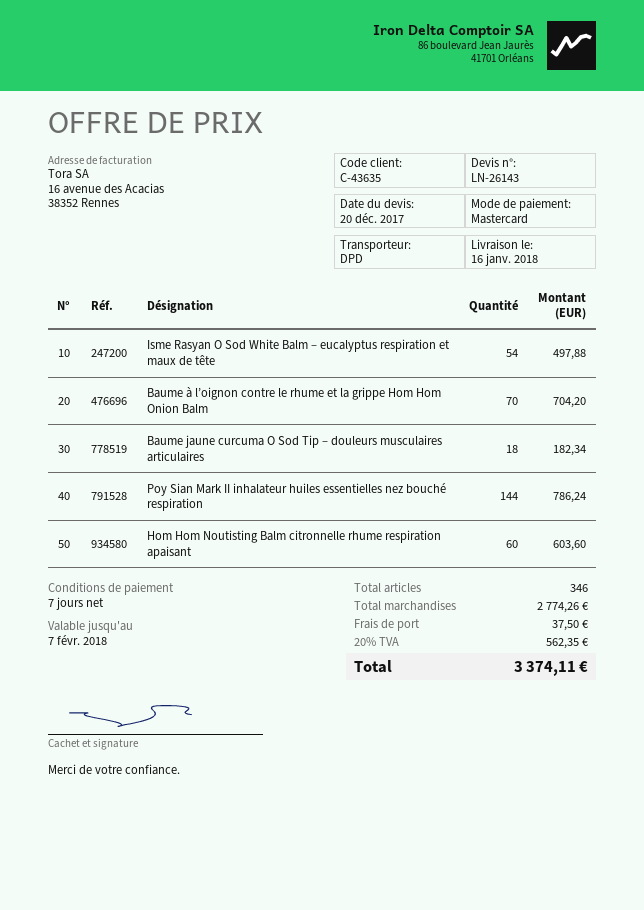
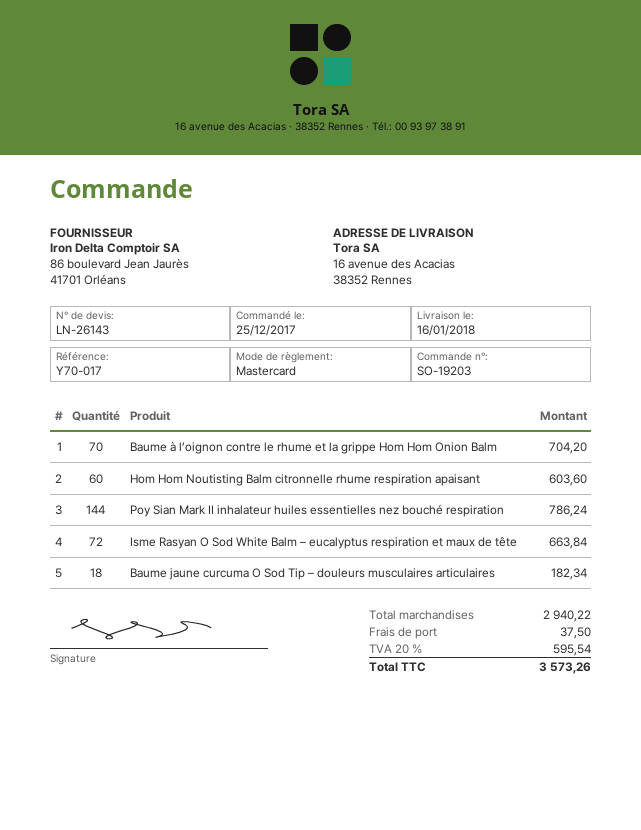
Isme Rasyan O Sod White Balm – eucalyptus respiration et maux de tête: 54 for 497.88 -> 72 for 663.84
subtotal: 2774.26 -> 2940.22
tax: 20% = 562.35 -> 20% = 595.54
total: 3374.11 -> 3573.26

